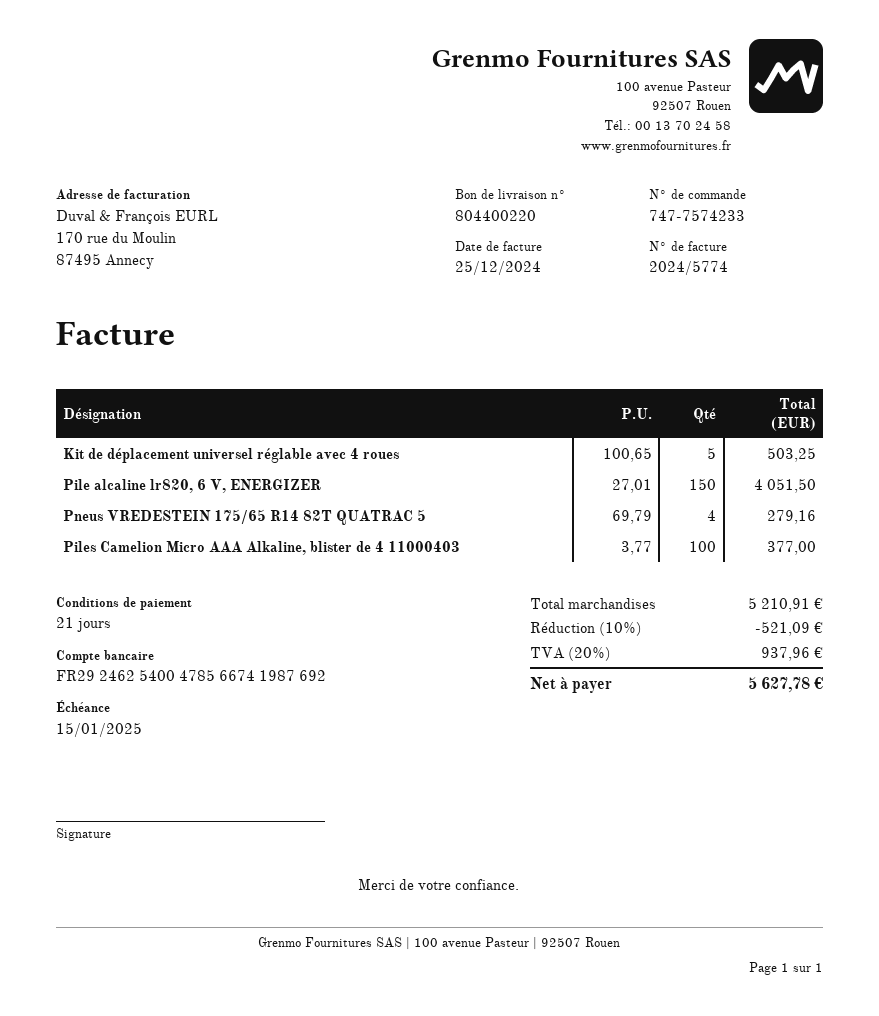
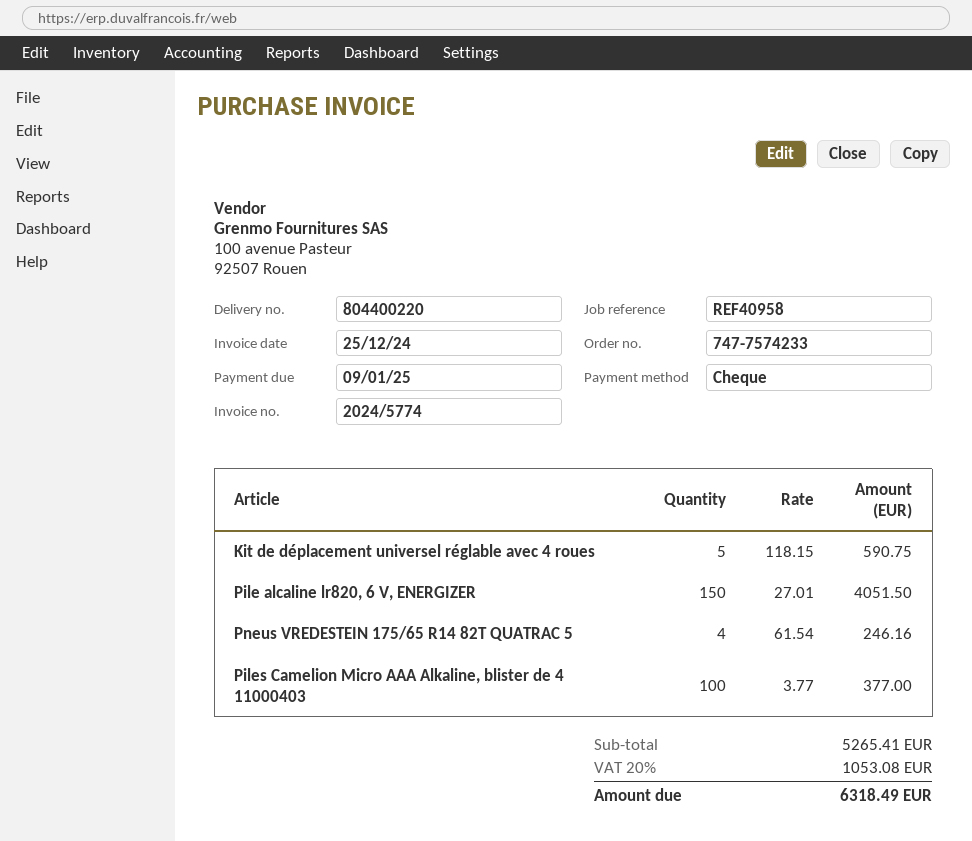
due date: 2025-01-15 -> 2025-01-09
Kit de déplacement universel réglable avec 4 roues: 5 x 100.65 = 503.25 -> 5 x 118.15 = 590.75
Pneus VREDESTEIN 175/65 R14 82T QUATRAC 5: 4 x 69.79 = 279.16 -> 4 x 61.54 = 246.16
subtotal: 5210.91 -> 5265.41
discount: 10% = 521.09 -> none
tax: 20% = 937.96 -> 20% = 1053.08
total: 5627.78 -> 6318.49

